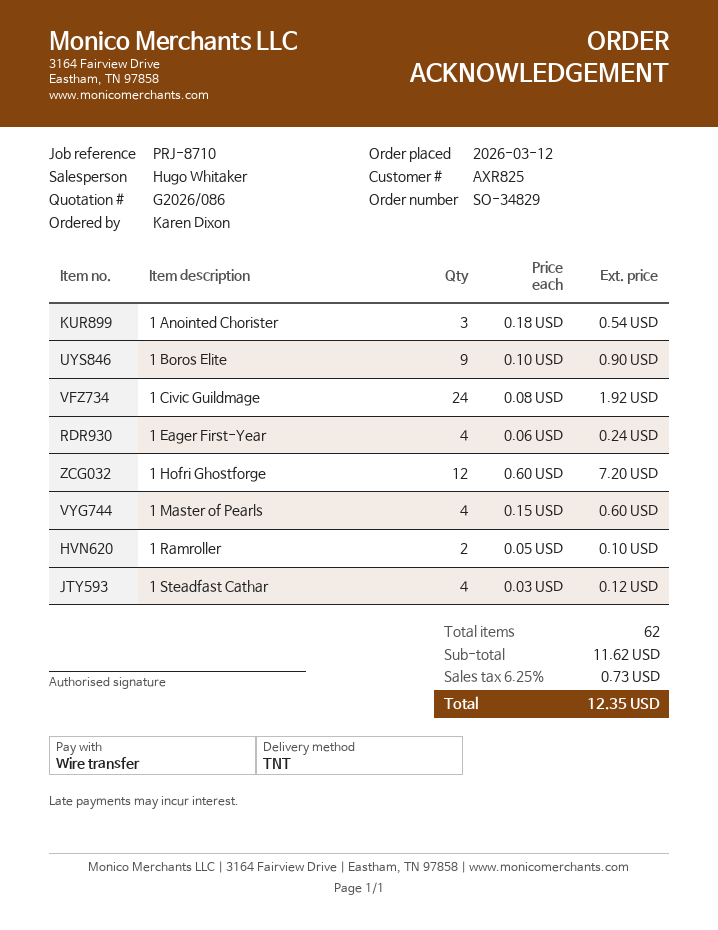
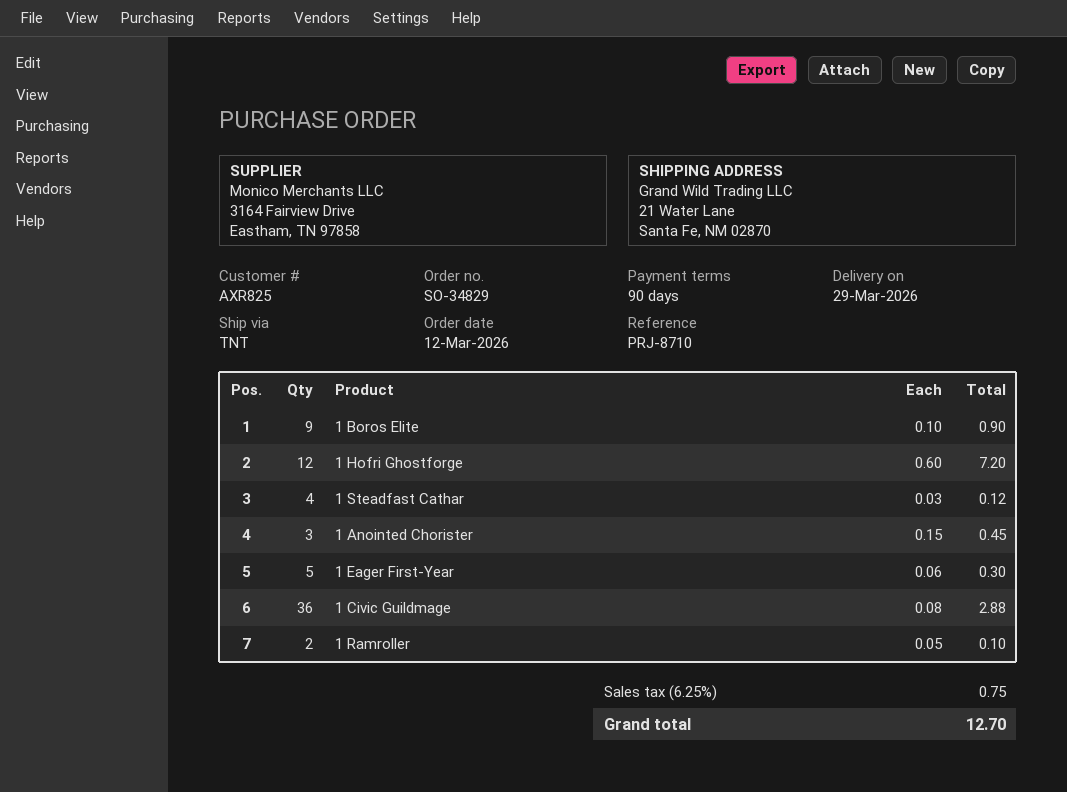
1 Anointed Chorister: 3 x 0.18 = 0.54 -> 3 x 0.15 = 0.45
1 Civic Guildmage: 24 x 0.08 = 1.92 -> 36 x 0.08 = 2.88
1 Eager First-Year: 4 x 0.06 = 0.24 -> 5 x 0.06 = 0.30
1 Master of Pearls: 4 x 0.15 = 0.60 -> none
tax: 6.25% = 0.73 -> 6.25% = 0.75
total: 12.35 -> 12.70

